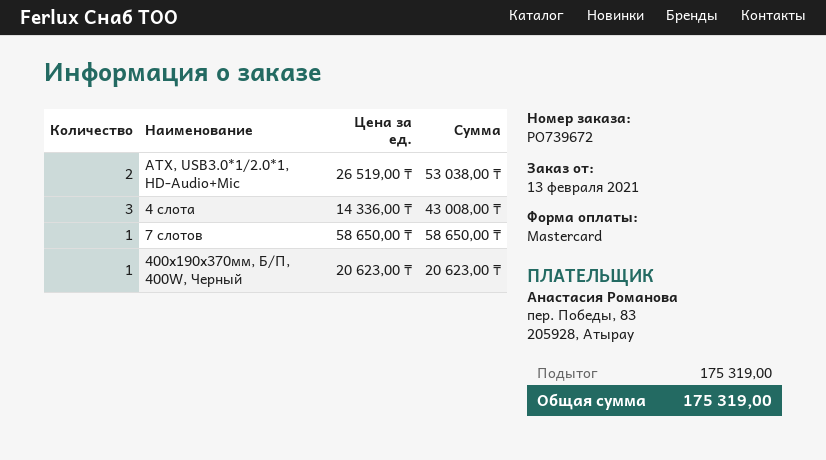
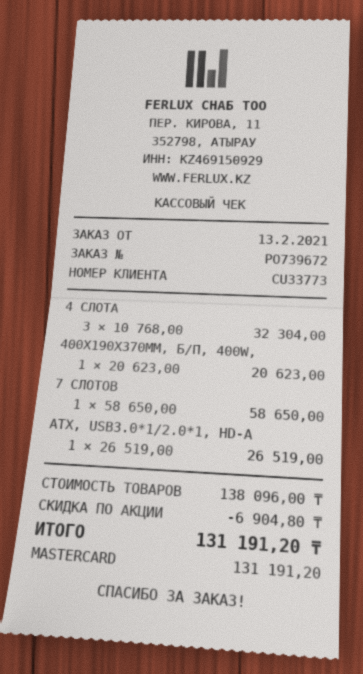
ATX, USB3.0*1/2.0*1, HD-Audio+Mic: 2 x 26519.00 = 53038.00 -> 1 x 26519.00 = 26519.00
4 слота: 3 x 14336.00 = 43008.00 -> 3 x 10768.00 = 32304.00
subtotal: 175319.00 -> 138096.00
discount: none -> 6904.80
total: 175319.00 -> 131191.20

